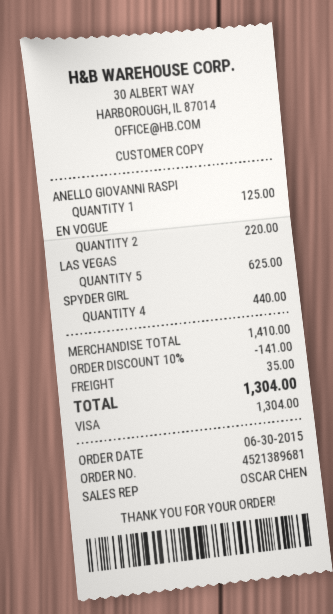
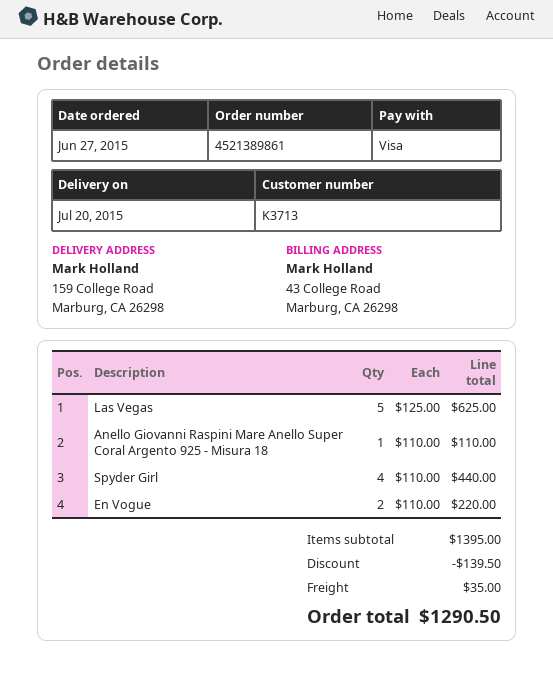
order number: 4521389681 -> 4521389861
order date: 2015-06-30 -> 2015-06-27
ANELLO GIOVANNI RASPI: 1 for 125.00 -> 1 for 110.00
subtotal: 1410.00 -> 1395.00
discount: 141.00 -> 139.50
total: 1304.00 -> 1290.50

